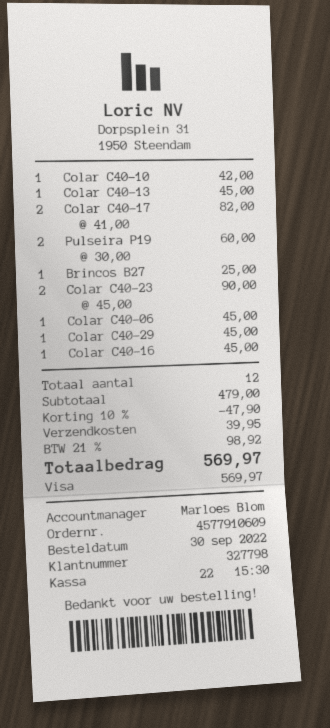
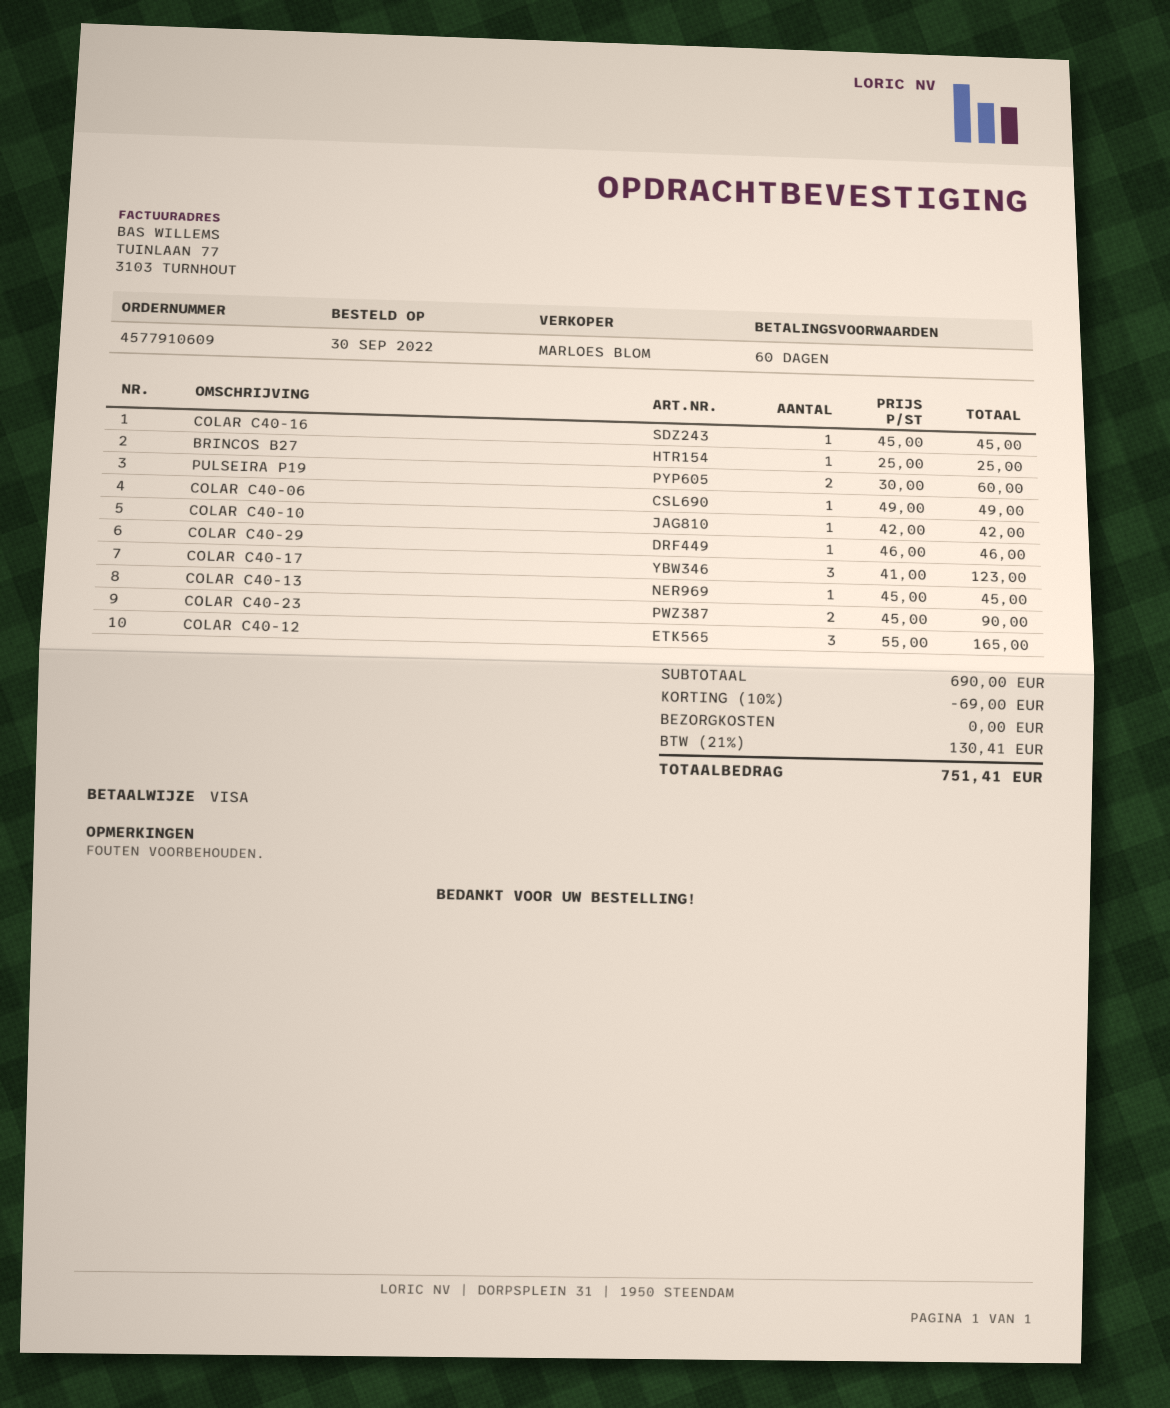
Colar C40-17: 2 x 41.00 = 82.00 -> 3 x 41.00 = 123.00
Colar C40-06: 1 x 45.00 = 45.00 -> 1 x 49.00 = 49.00
Colar C40-29: 1 x 45.00 = 45.00 -> 1 x 46.00 = 46.00
COLAR C40-12: none -> 3 x 55.00 = 165.00
subtotal: 479.00 -> 690.00
discount: 10% = 47.90 -> 10% = 69.00
shipping: 39.95 -> 0.00
tax: 21% = 98.92 -> 21% = 130.41
total: 569.97 -> 751.41

